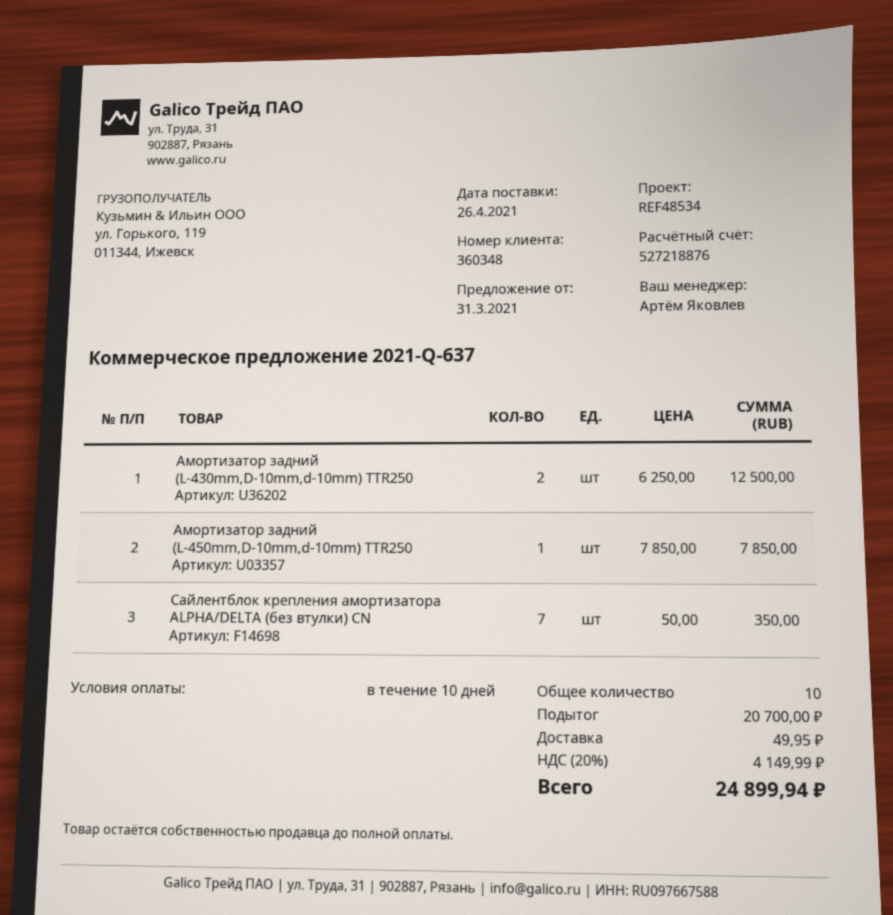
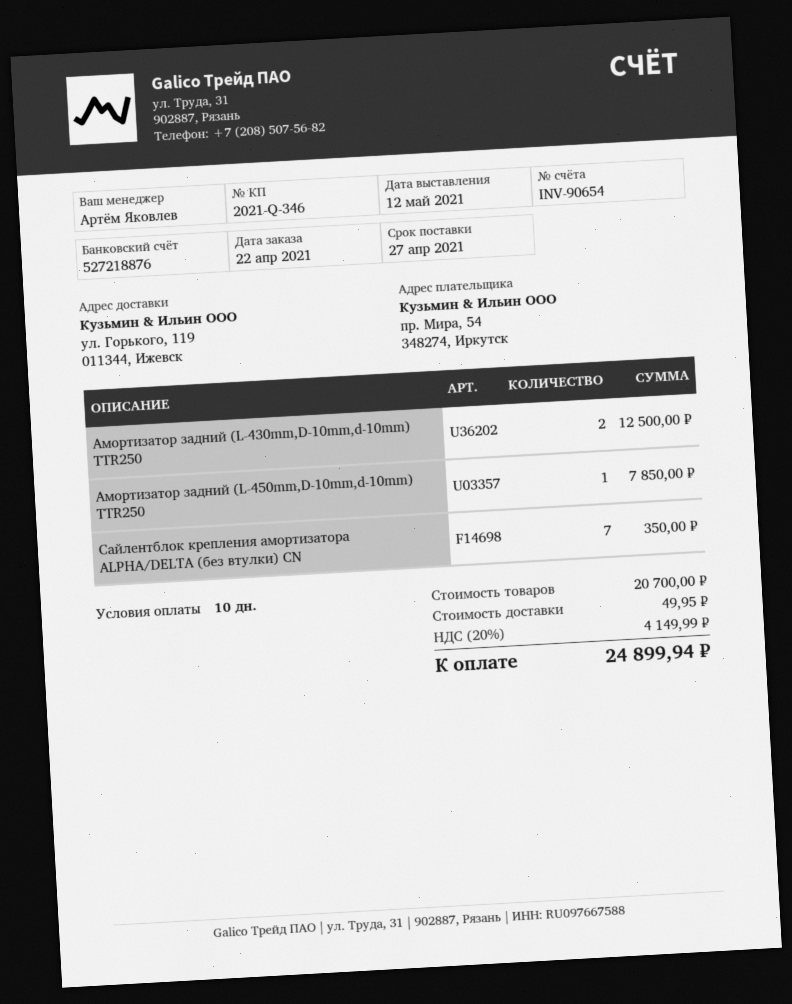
quote number: 2021-Q-637 -> 2021-Q-346
delivery date: 2021-04-26 -> 2021-04-27

